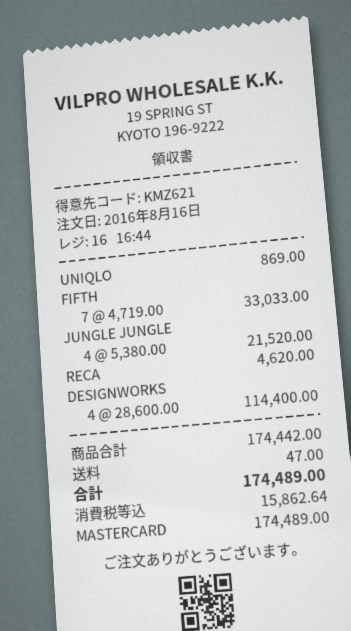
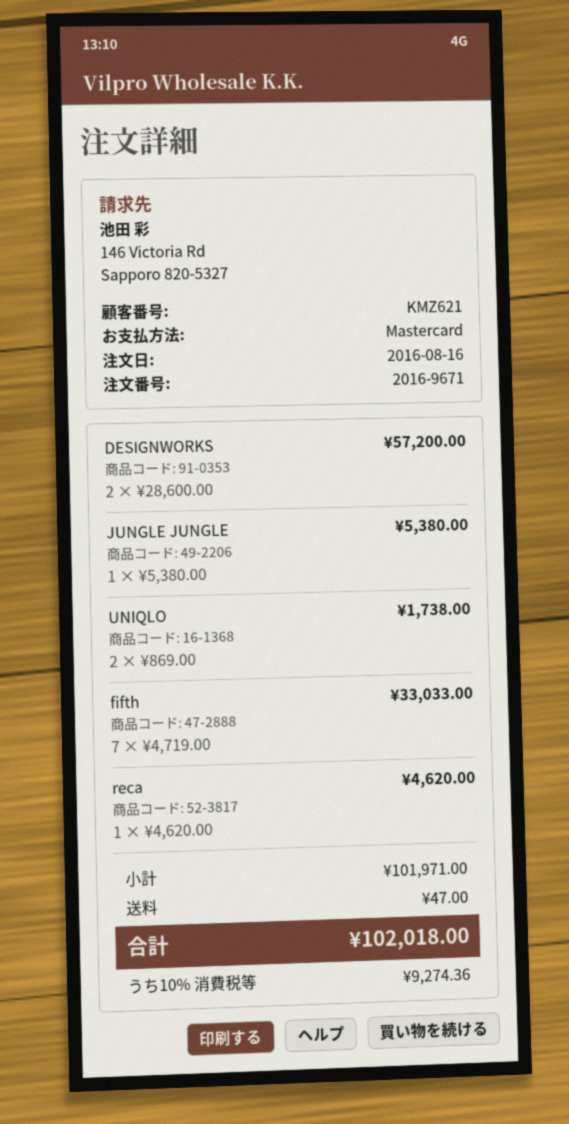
UNIQLO: 1 x 869.00 = 869.00 -> 2 x 869.00 = 1738.00
JUNGLE JUNGLE: 4 x 5380.00 = 21520.00 -> 1 x 5380.00 = 5380.00
DESIGNWORKS: 4 x 28600.00 = 114400.00 -> 2 x 28600.00 = 57200.00
subtotal: 174442.00 -> 101971.00
tax: 15862.64 -> 9274.36
total: 174489.00 -> 102018.00

